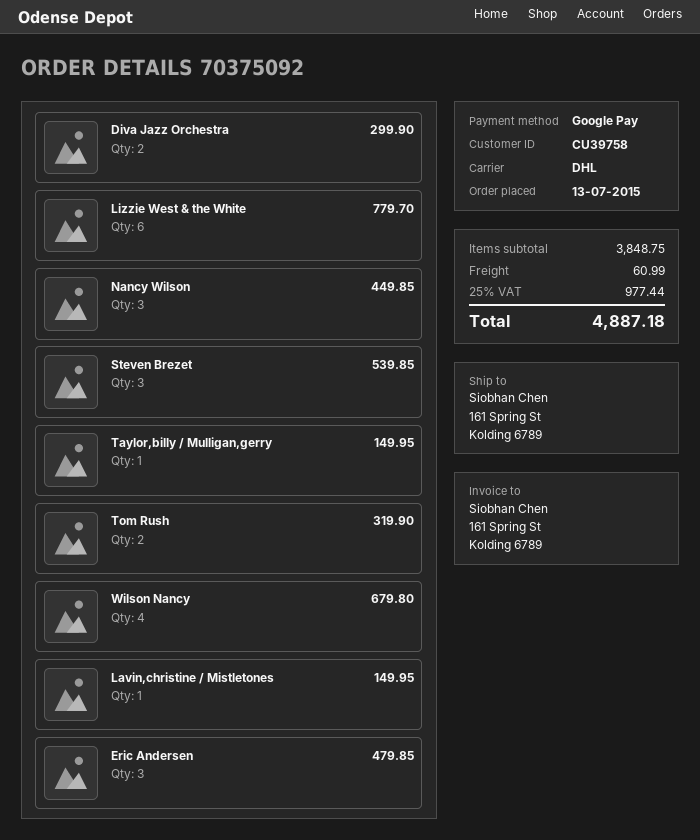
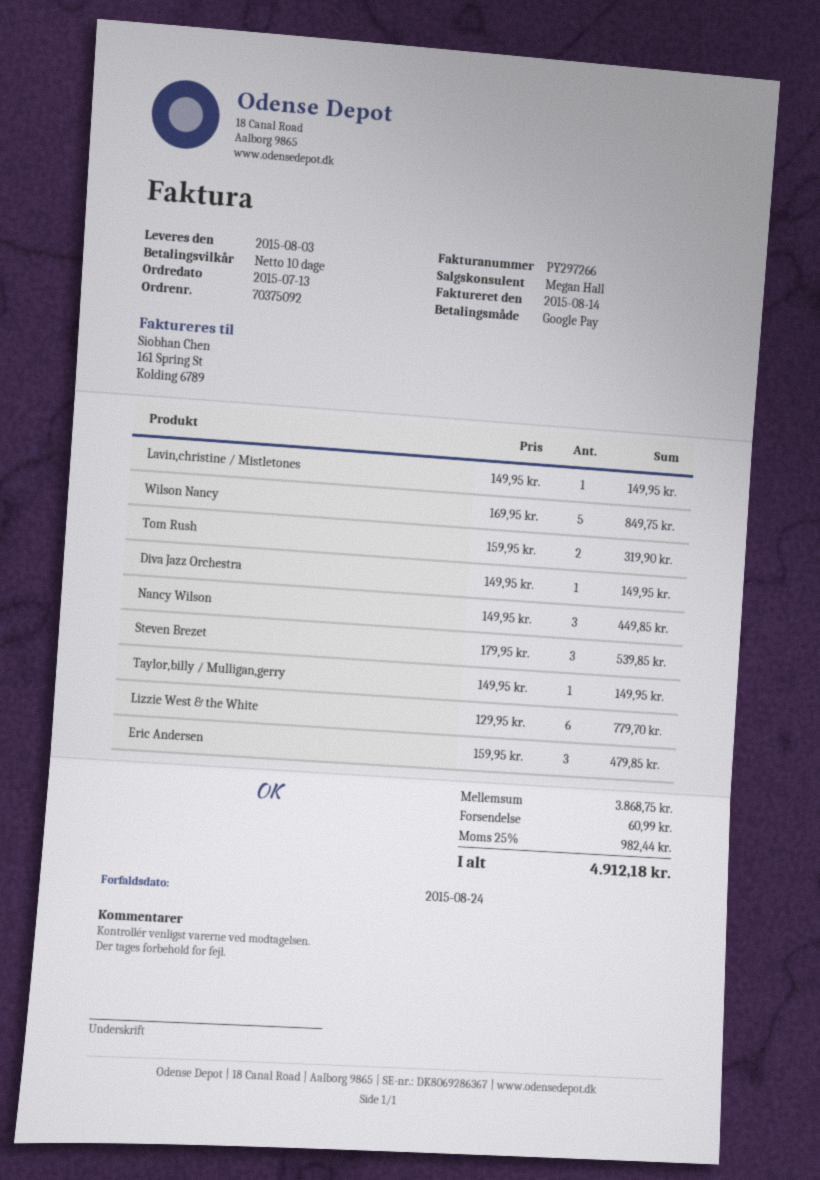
Diva Jazz Orchestra: 2 for 299.90 -> 1 for 149.95
Wilson Nancy: 4 for 679.80 -> 5 for 849.75
subtotal: 3848.75 -> 3868.75
tax: 25% = 977.44 -> 25% = 982.44
total: 4887.18 -> 4912.18

